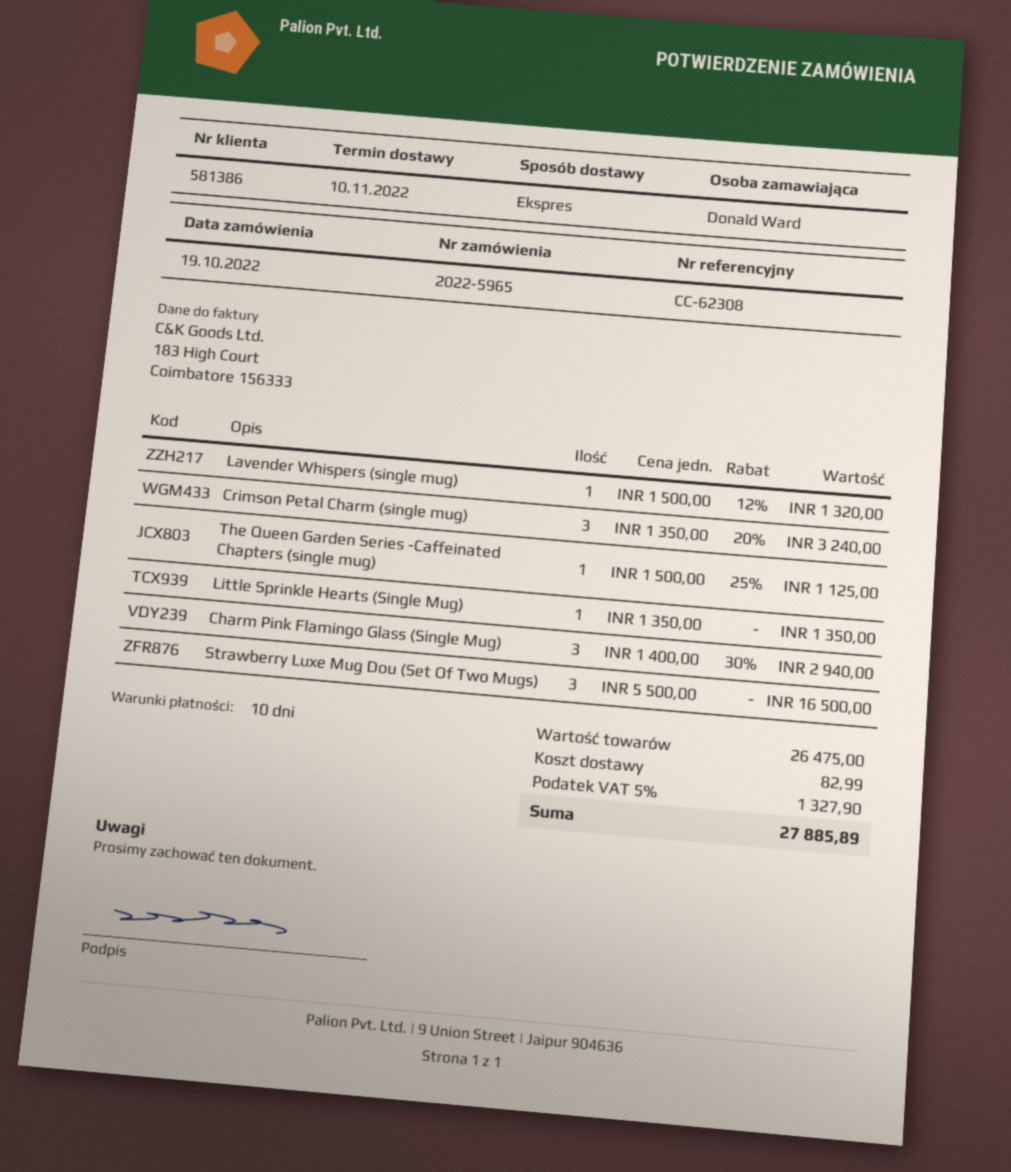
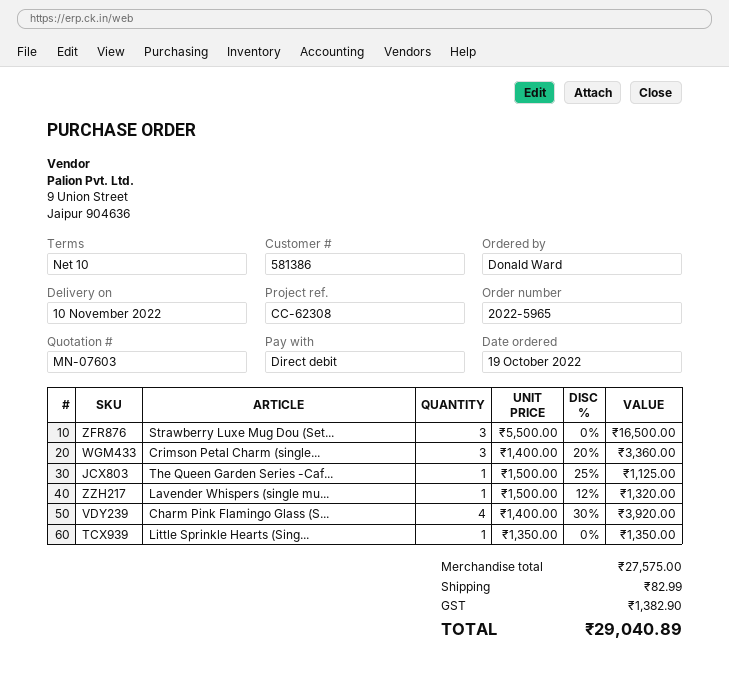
Crimson Petal Charm (single mug): 3 x 1350.00 - 20% = 3240.00 -> 3 x 1400.00 - 20% = 3360.00
Charm Pink Flamingo Glass (Single Mug): 3 x 1400.00 - 30% = 2940.00 -> 4 x 1400.00 - 30% = 3920.00
subtotal: 26475.00 -> 27575.00
tax: 1327.90 -> 1382.90
total: 27885.89 -> 29040.89

